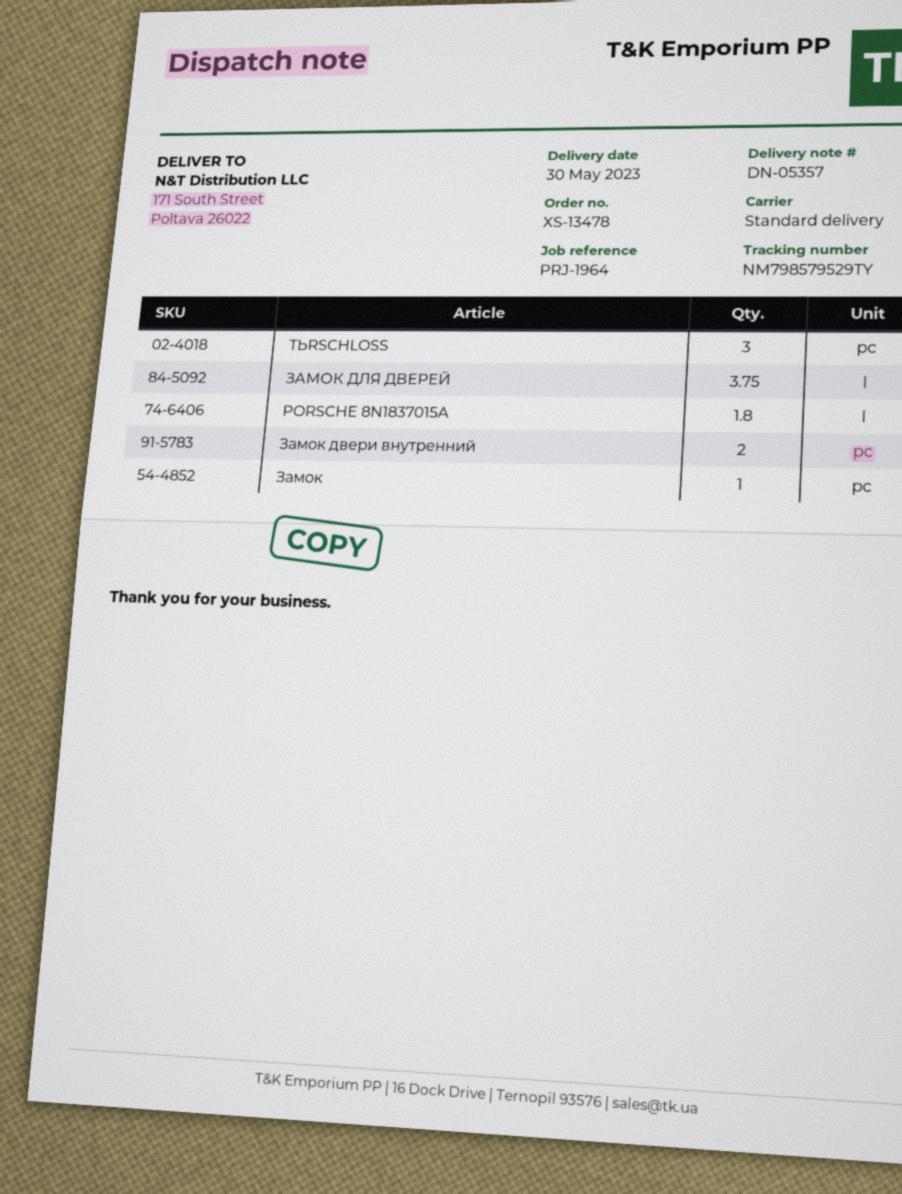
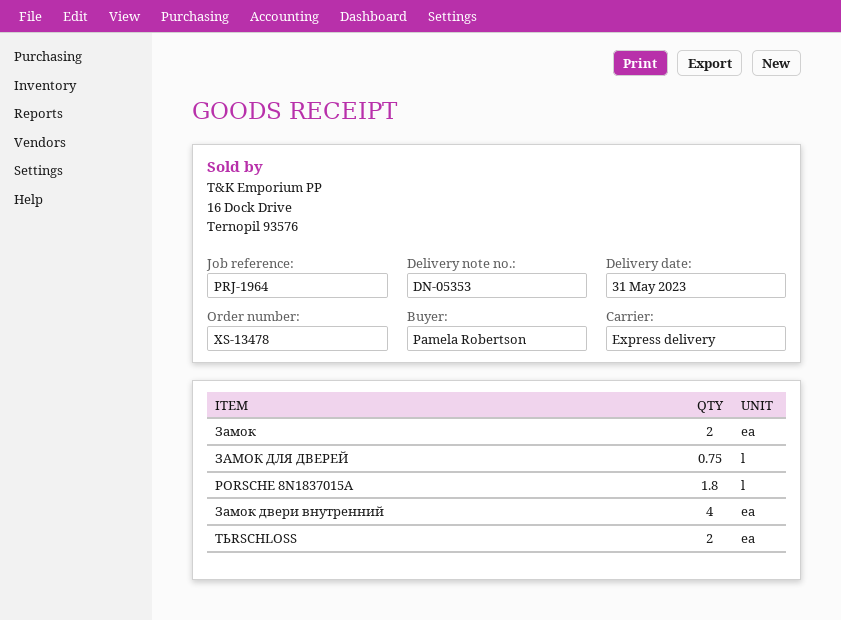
delivery note number: DN-05357 -> DN-05353
delivery date: 2023-05-30 -> 2023-05-31
shipping method: standard -> express
TЬRSCHLOSS: 3 -> 2
ЗАМОК ДЛЯ ДВЕРЕЙ: 3.75 -> 0.75
Замок двери внутренний: 2 -> 4
Замок: 1 -> 2

